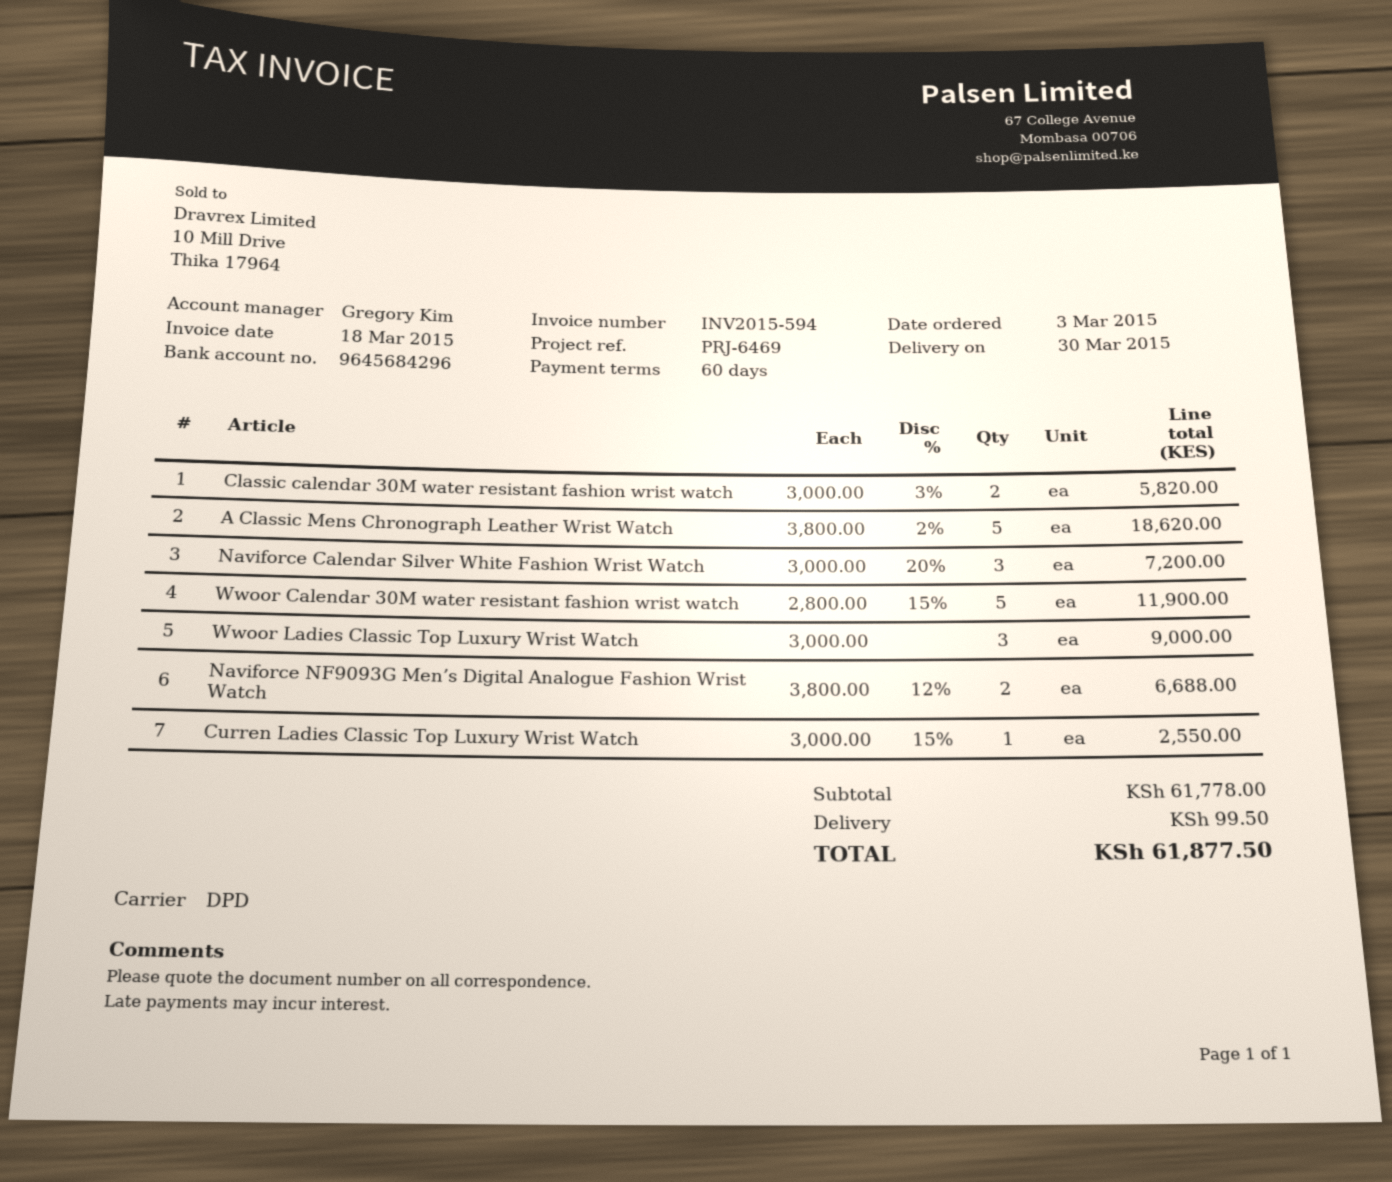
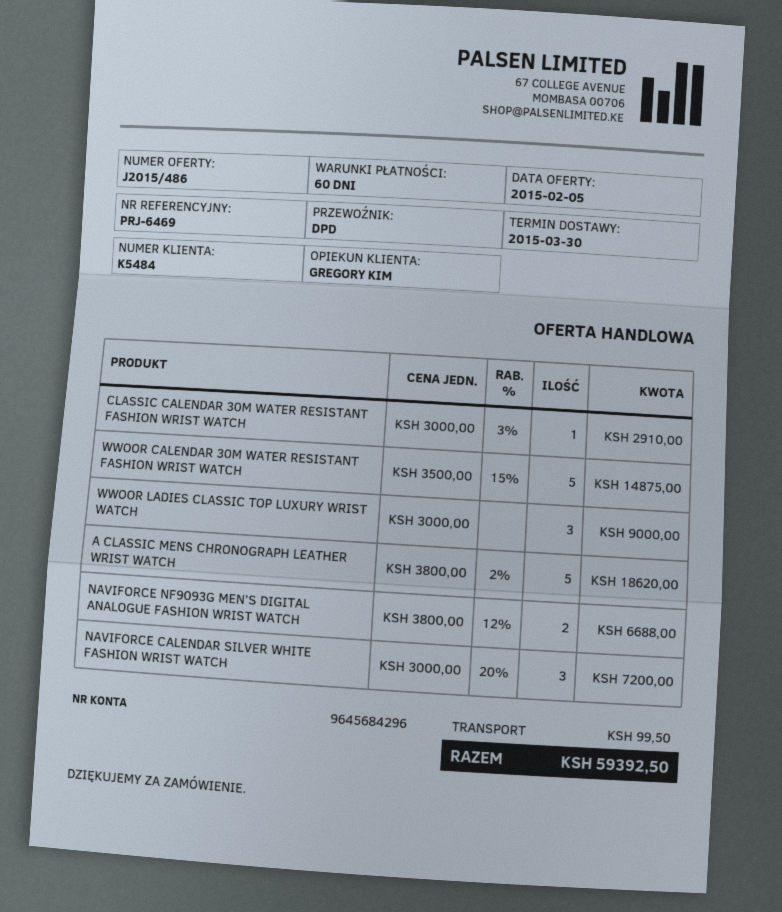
Classic calendar 30M water resistant fashion wrist watch: 2 x 3000.00 - 3% = 5820.00 -> 1 x 3000.00 - 3% = 2910.00
Wwoor Calendar 30M water resistant fashion wrist watch: 5 x 2800.00 - 15% = 11900.00 -> 5 x 3500.00 - 15% = 14875.00
Curren Ladies Classic Top Luxury Wrist Watch: 1 x 3000.00 - 15% = 2550.00 -> none
total: 61877.50 -> 59392.50

